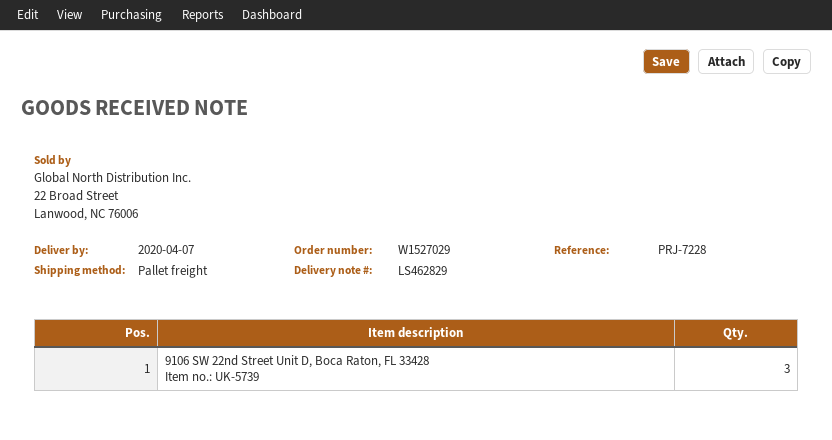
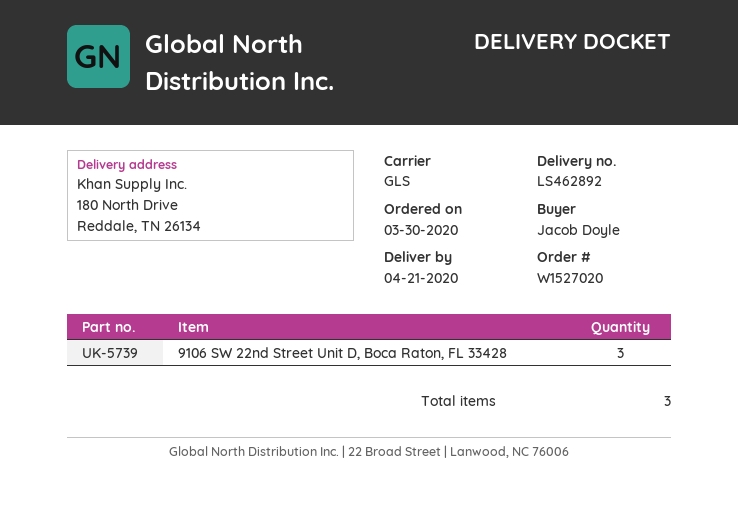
order number: W1527029 -> W1527020
delivery note number: LS462829 -> LS462892
delivery date: 2020-04-07 -> 2020-04-21
shipping method: pallet freight -> GLS

